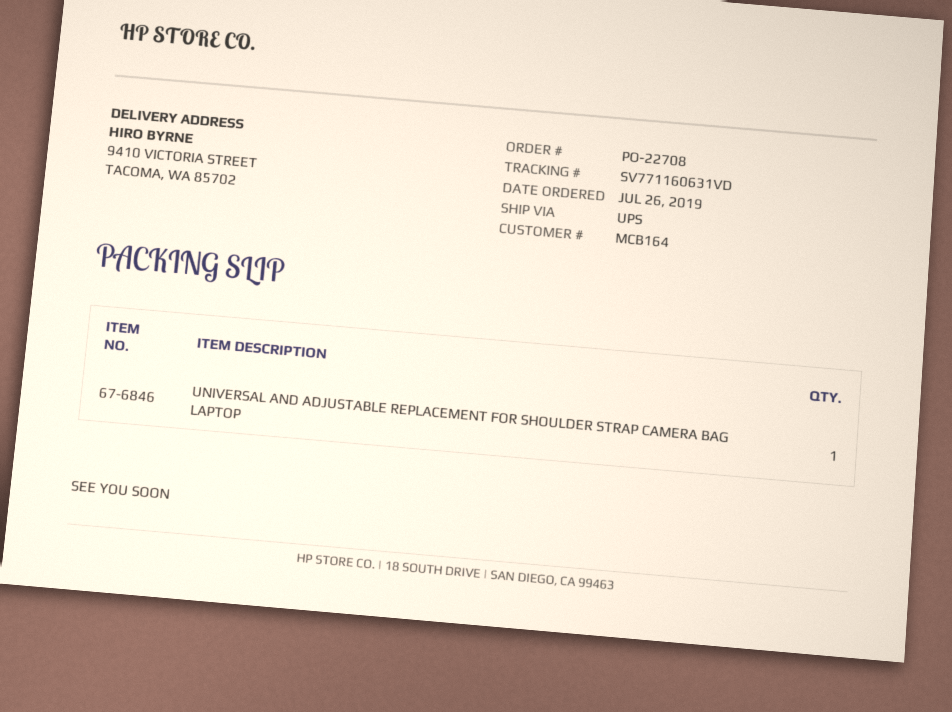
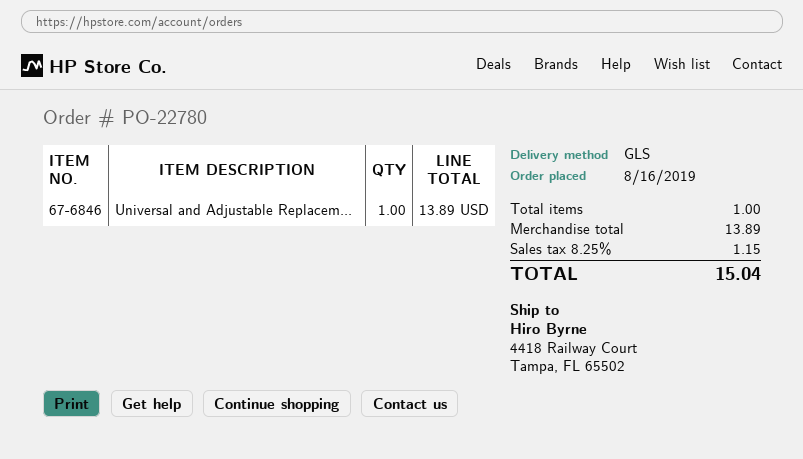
order number: PO-22708 -> PO-22780
order date: 2019-07-26 -> 2019-08-16
shipping method: UPS -> GLS
ship to: 9410 VICTORIA STREET, TACOMA, WA 85702 -> 4418 Railway Court, Tampa, FL 65502

